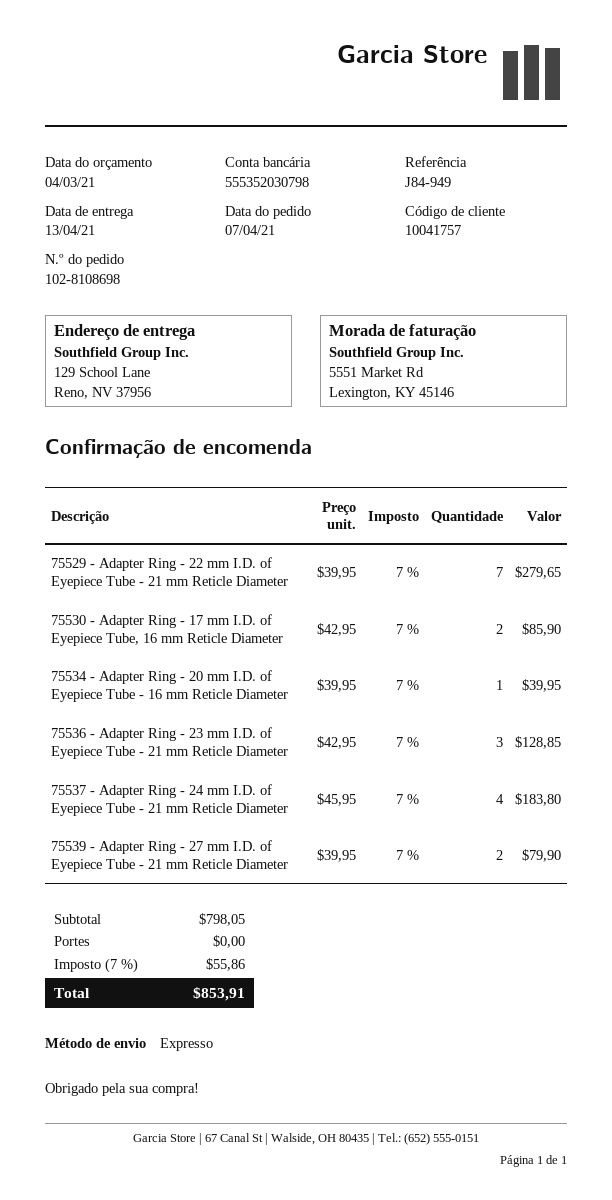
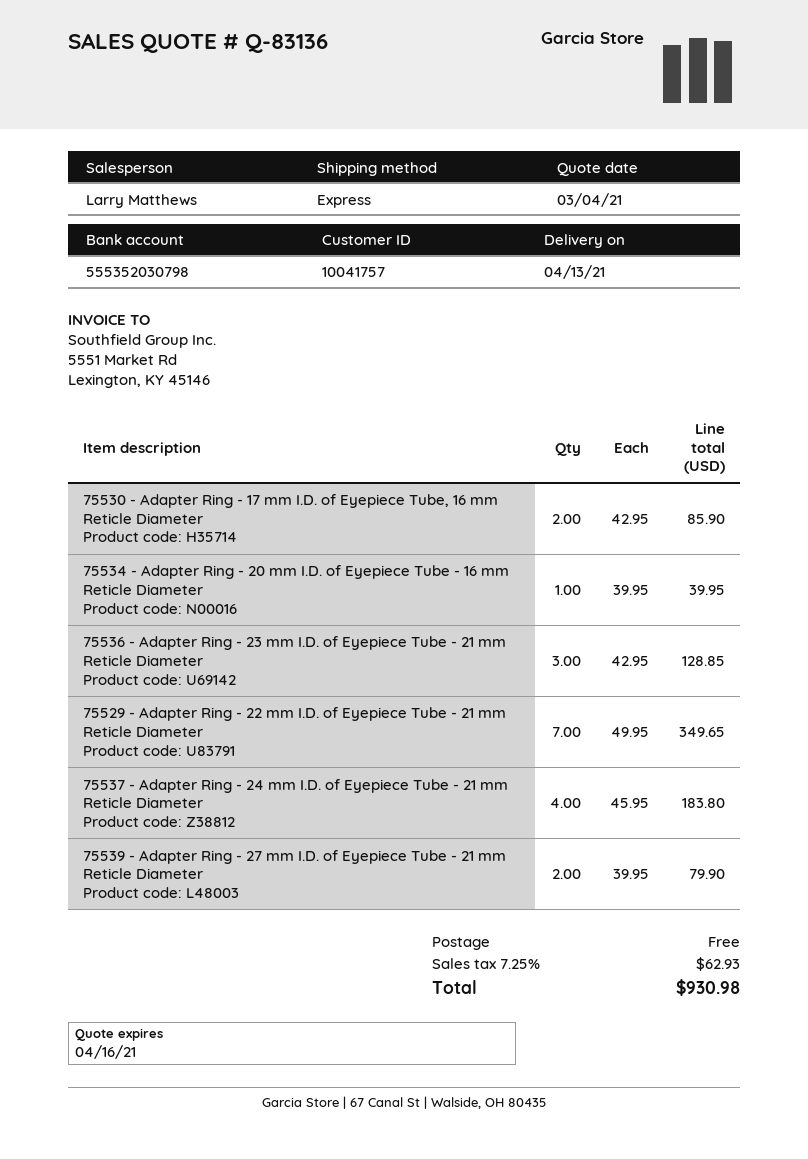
75529 - Adapter Ring - 22 mm I.D. of Eyepiece Tube - 21 mm Reticle Diameter: 7 x 39.95 = 279.65 -> 7 x 49.95 = 349.65
tax: 7% = 55.86 -> 7.25% = 62.93
total: 853.91 -> 930.98

